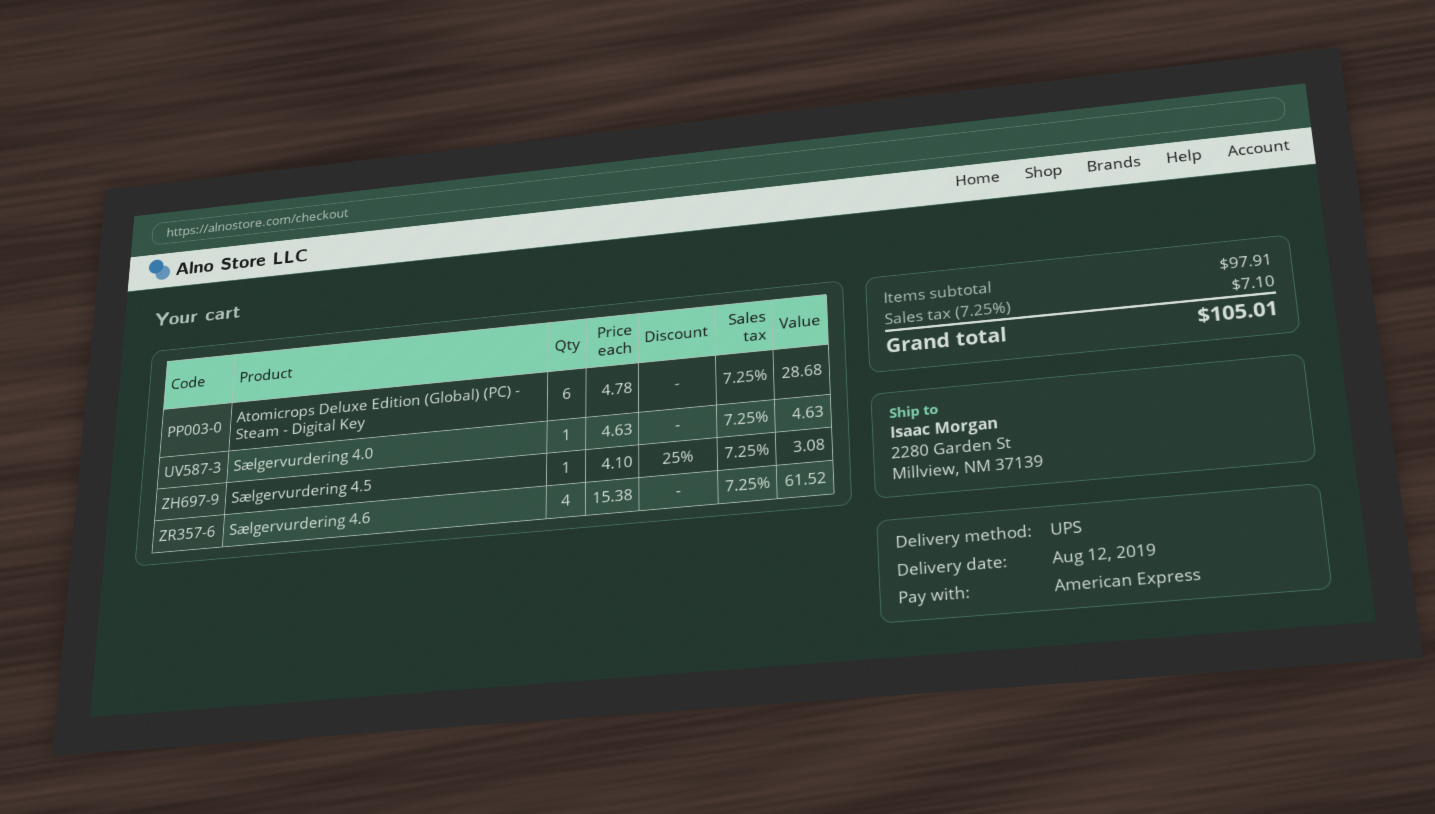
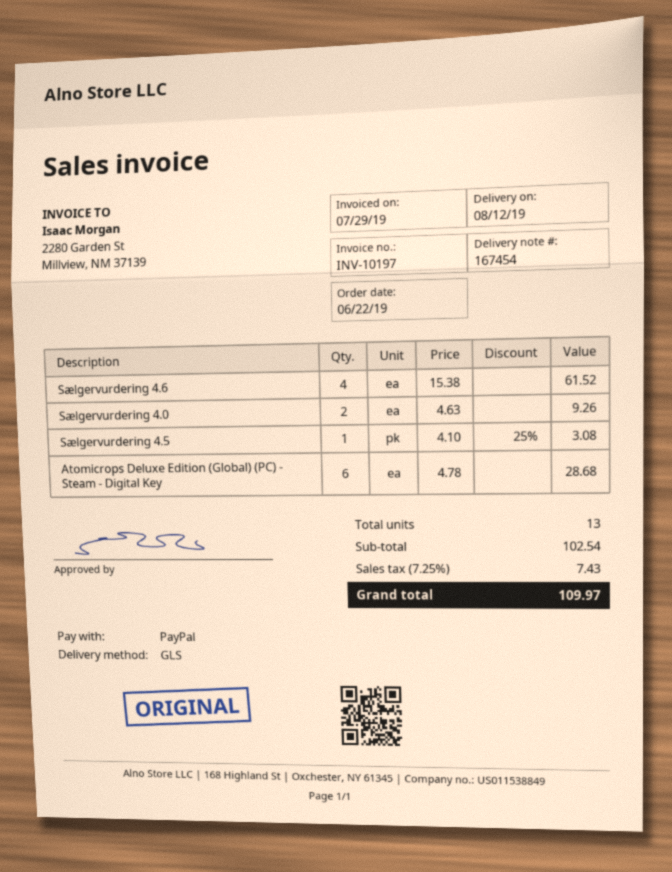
payment method: American Express -> PayPal
shipping method: UPS -> GLS
Sælgervurdering 4.0: 1 x 4.63 = 4.63 -> 2 x 4.63 = 9.26
subtotal: 97.91 -> 102.54
tax: 7.25% = 7.10 -> 7.25% = 7.43
total: 105.01 -> 109.97

